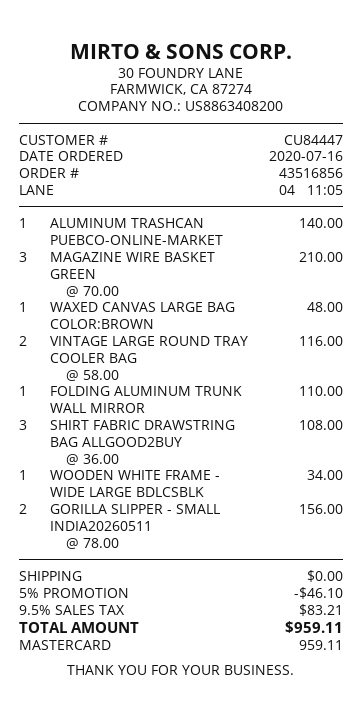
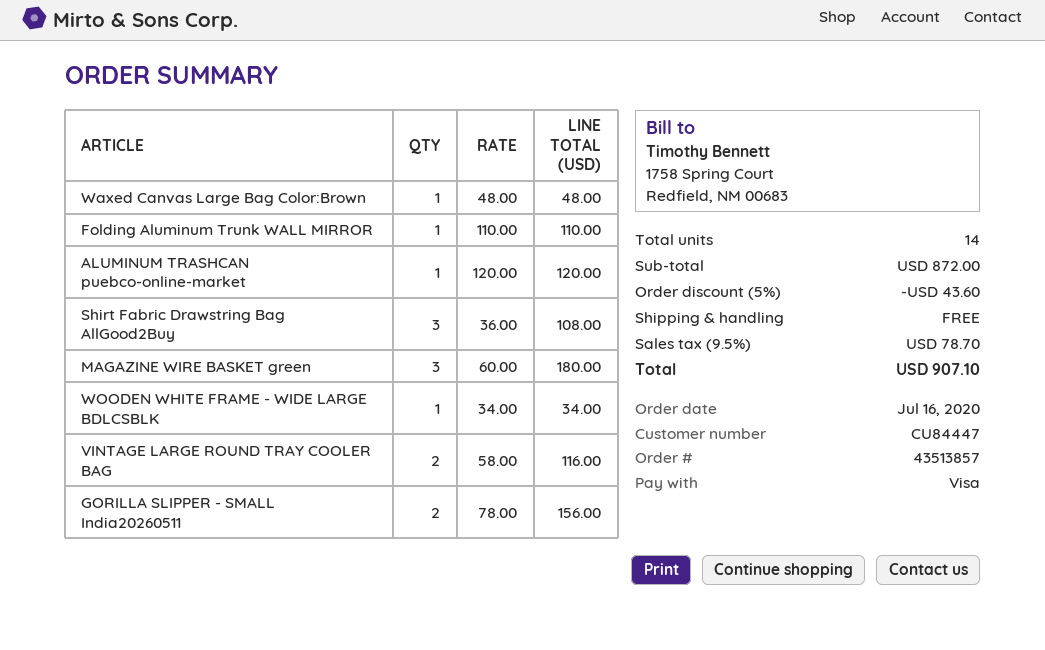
order number: 43516856 -> 43513857
payment method: Mastercard -> Visa
ALUMINUM TRASHCAN PUEBCO-ONLINE-MARKET: 1 x 140.00 = 140.00 -> 1 x 120.00 = 120.00
MAGAZINE WIRE BASKET GREEN: 3 x 70.00 = 210.00 -> 3 x 60.00 = 180.00
discount: 5% = 46.10 -> 5% = 43.60
tax: 9.5% = 83.21 -> 9.5% = 78.70
total: 959.11 -> 907.10

